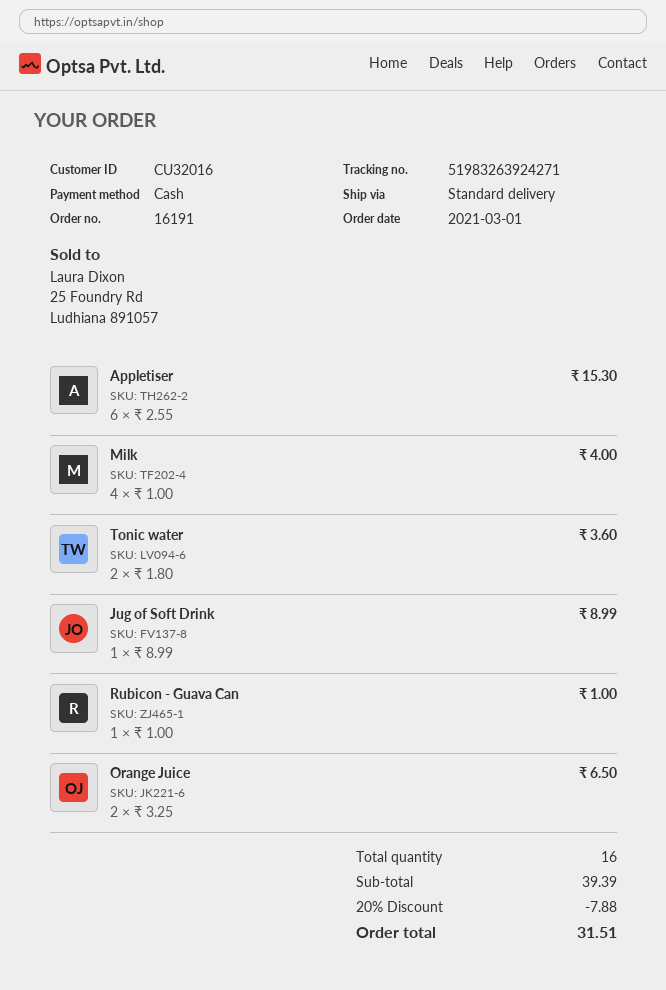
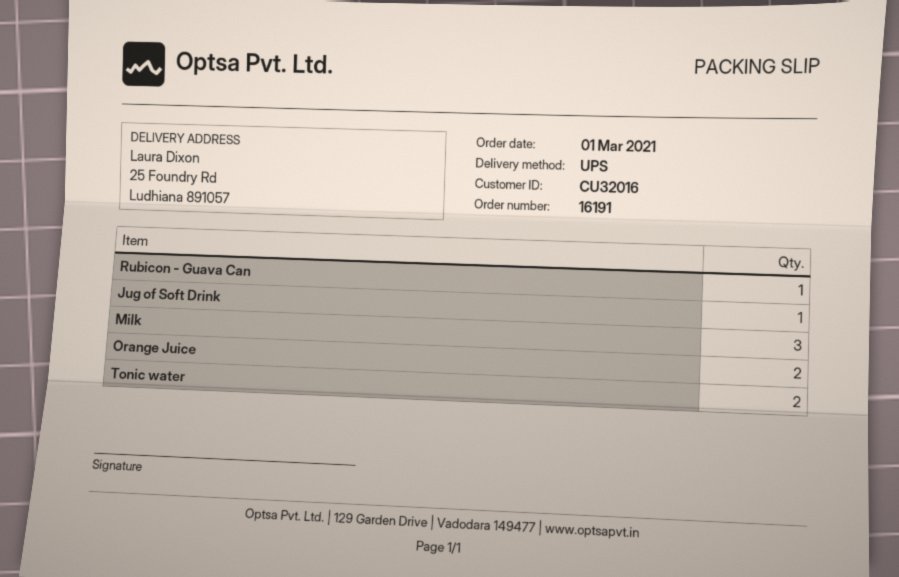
shipping method: standard -> UPS
Appletiser: 6 -> none
Milk: 4 -> 3

